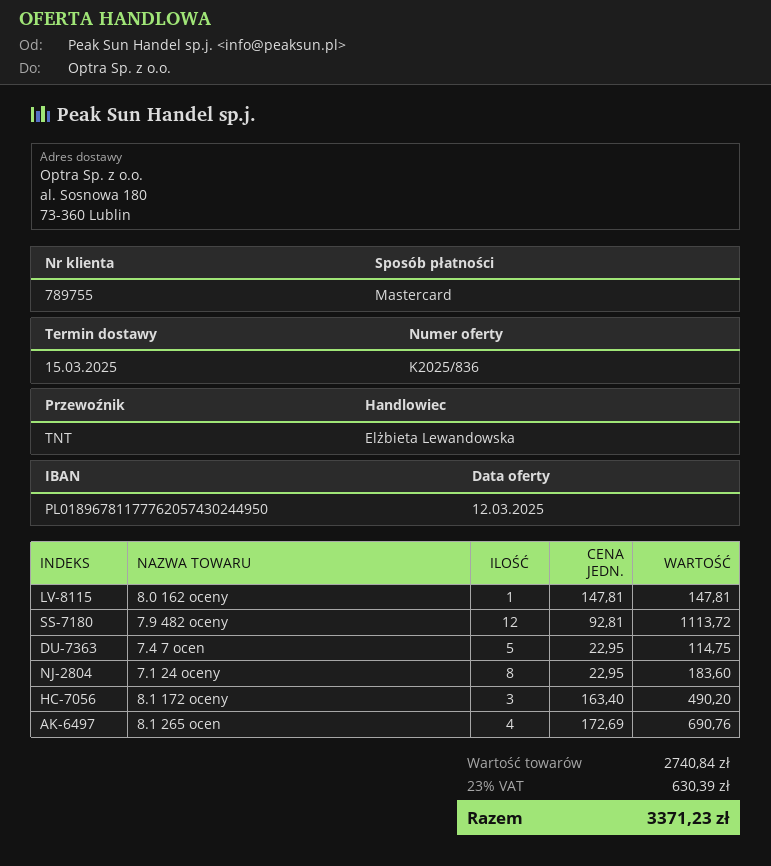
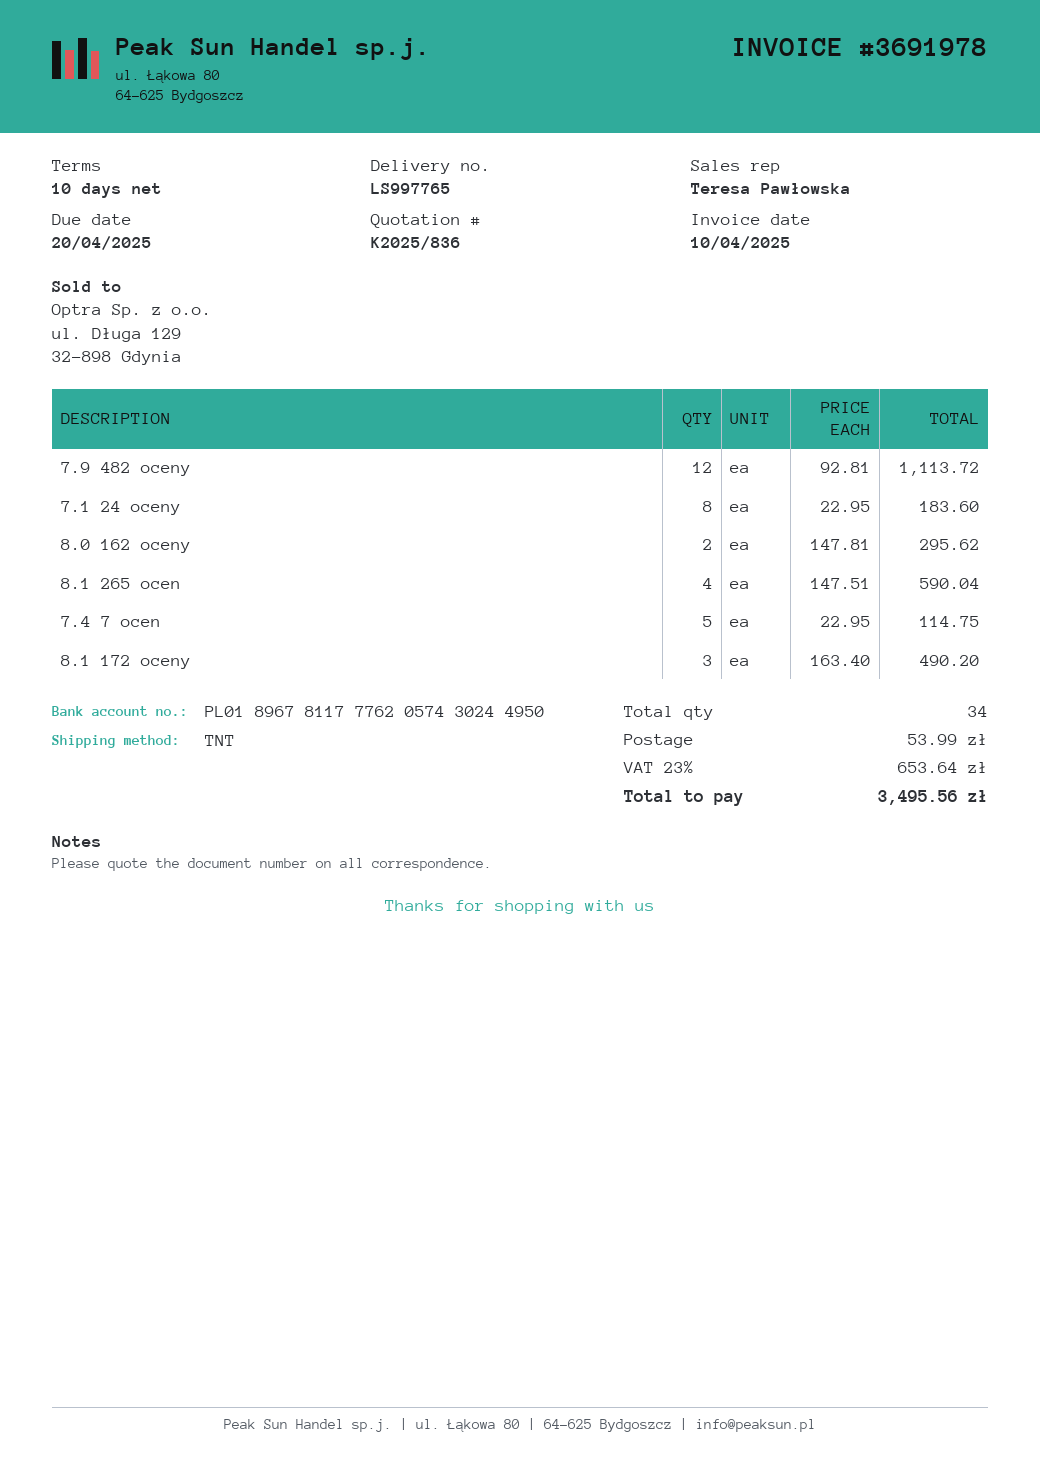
sales rep: Elżbieta Lewandowska -> Teresa Pawłowska
8.0 162 oceny: 1 x 147.81 = 147.81 -> 2 x 147.81 = 295.62
8.1 265 ocen: 4 x 172.69 = 690.76 -> 4 x 147.51 = 590.04
shipping: none -> 53.99
tax: 23% = 630.39 -> 23% = 653.64
total: 3371.23 -> 3495.56

